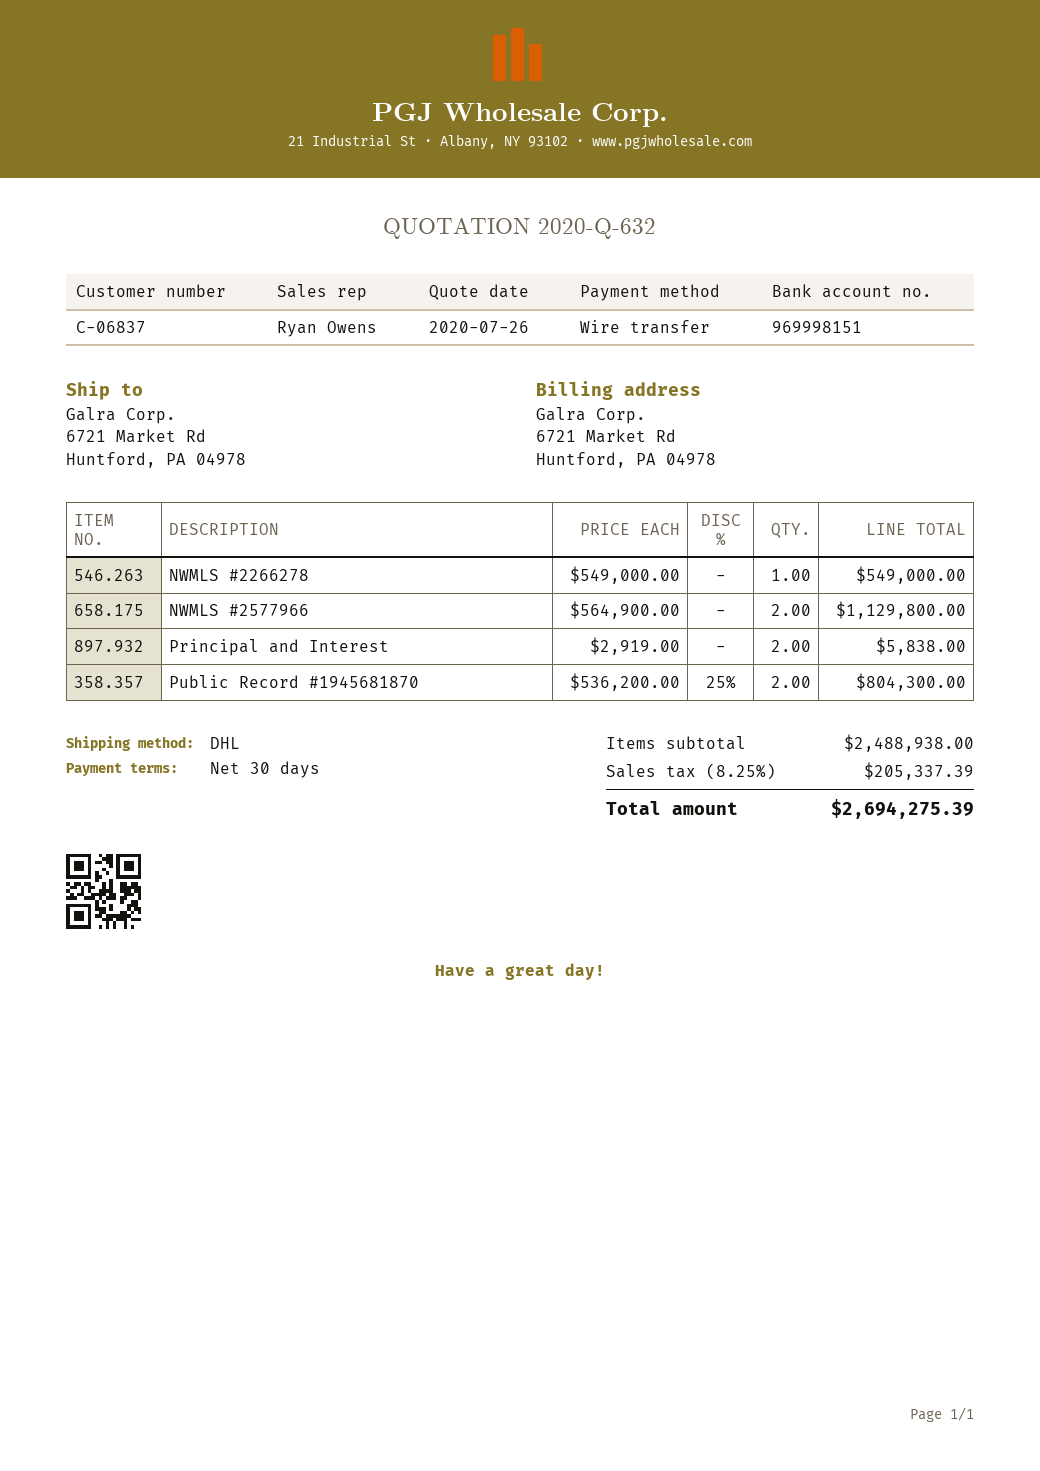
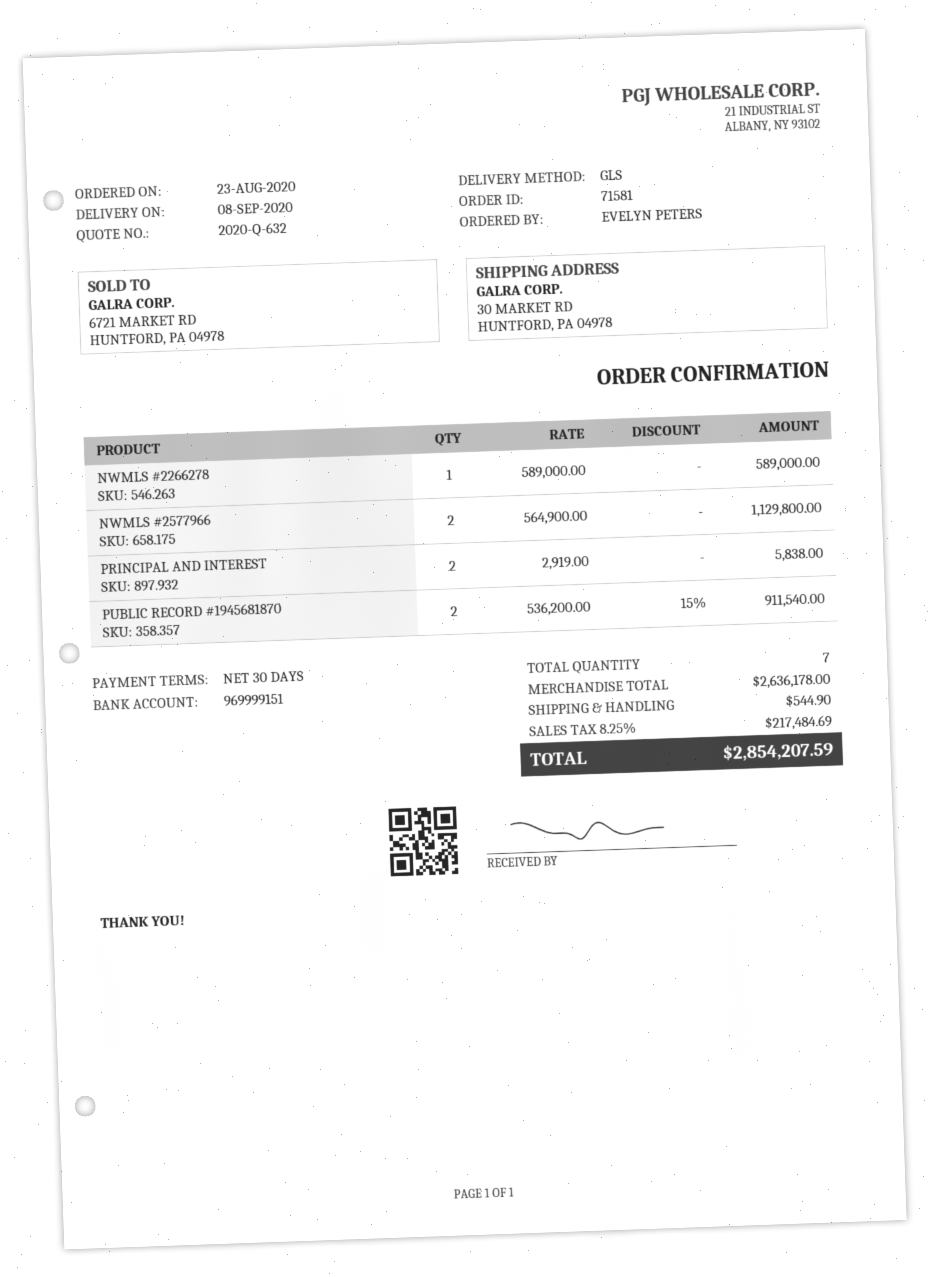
bank account: 969998151 -> 969999151
shipping method: DHL -> GLS
ship to: 6721 Market Rd, Huntford, PA 04978 -> 30 MARKET RD, HUNTFORD, PA 04978
NWMLS #2266278: 1 x 549000.00 = 549000.00 -> 1 x 589000.00 = 589000.00
Public Record #1945681870: 2 x 536200.00 - 25% = 804300.00 -> 2 x 536200.00 - 15% = 911540.00
subtotal: 2488938.00 -> 2636178.00
shipping: none -> 544.90
tax: 8.25% = 205337.39 -> 8.25% = 217484.69
total: 2694275.39 -> 2854207.59

